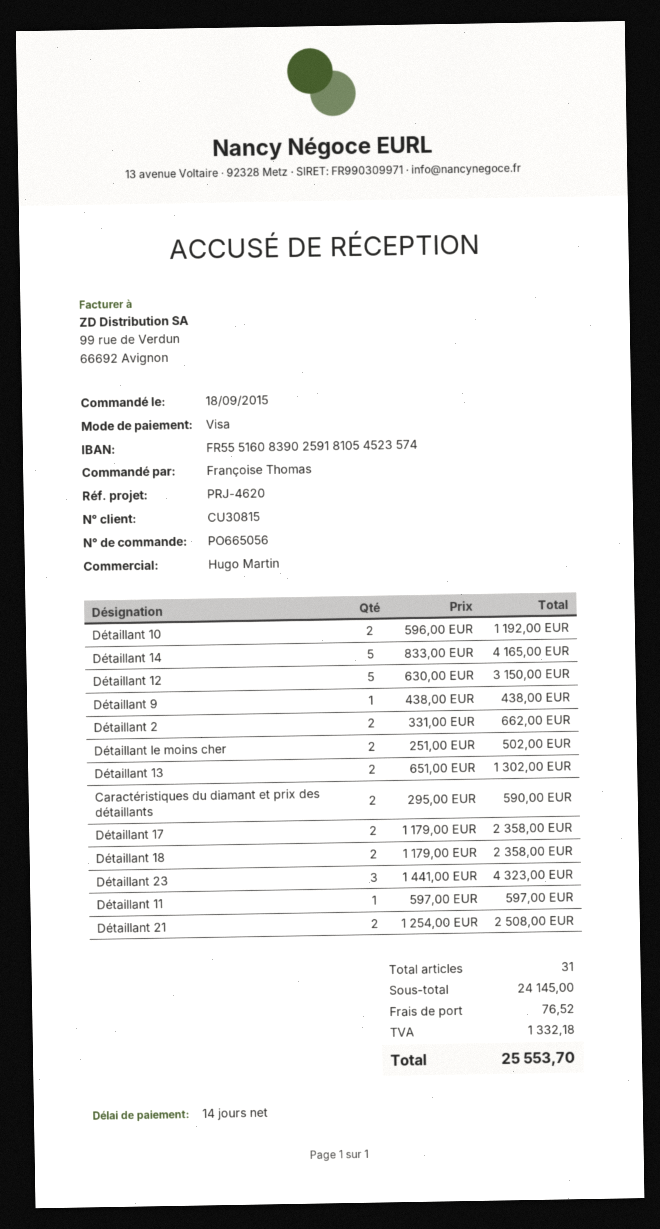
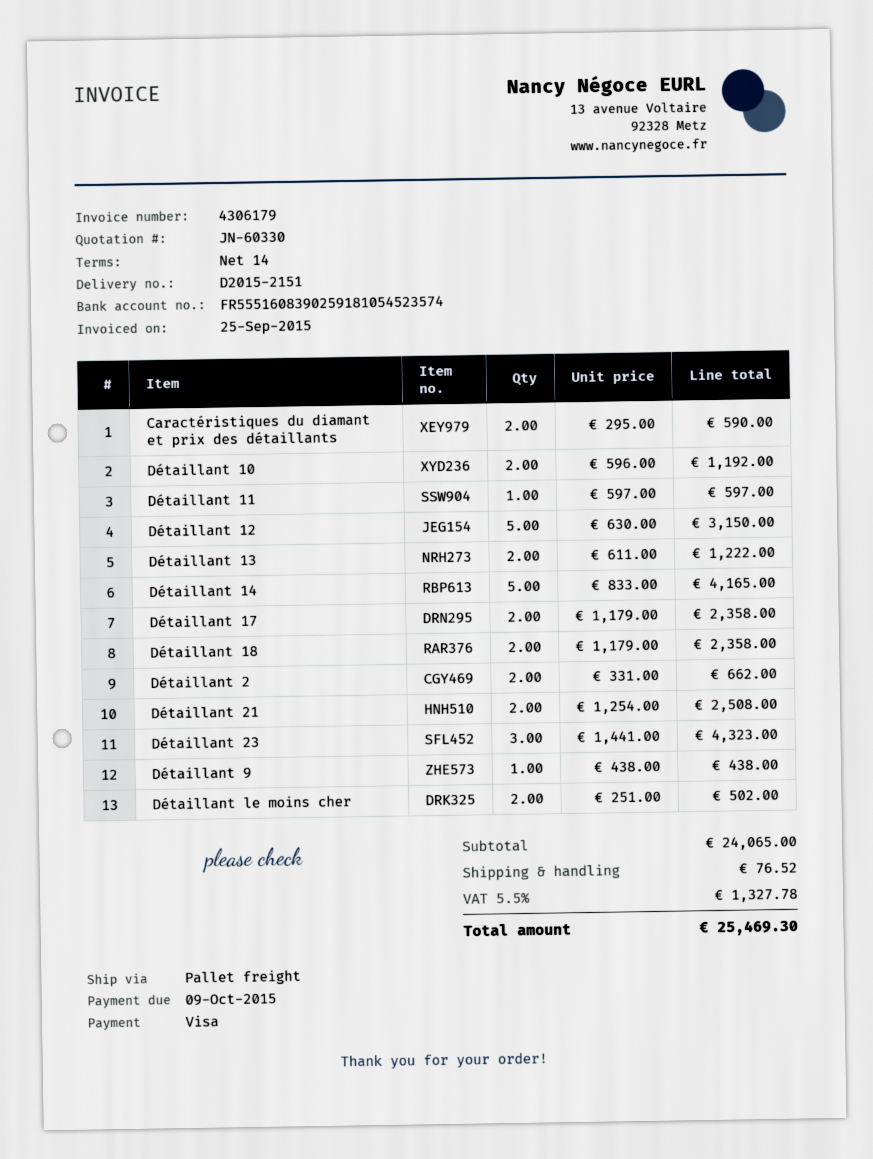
Détaillant 13: 2 x 651.00 = 1302.00 -> 2 x 611.00 = 1222.00
subtotal: 24145.00 -> 24065.00
tax: 1332.18 -> 1327.78
total: 25553.70 -> 25469.30

